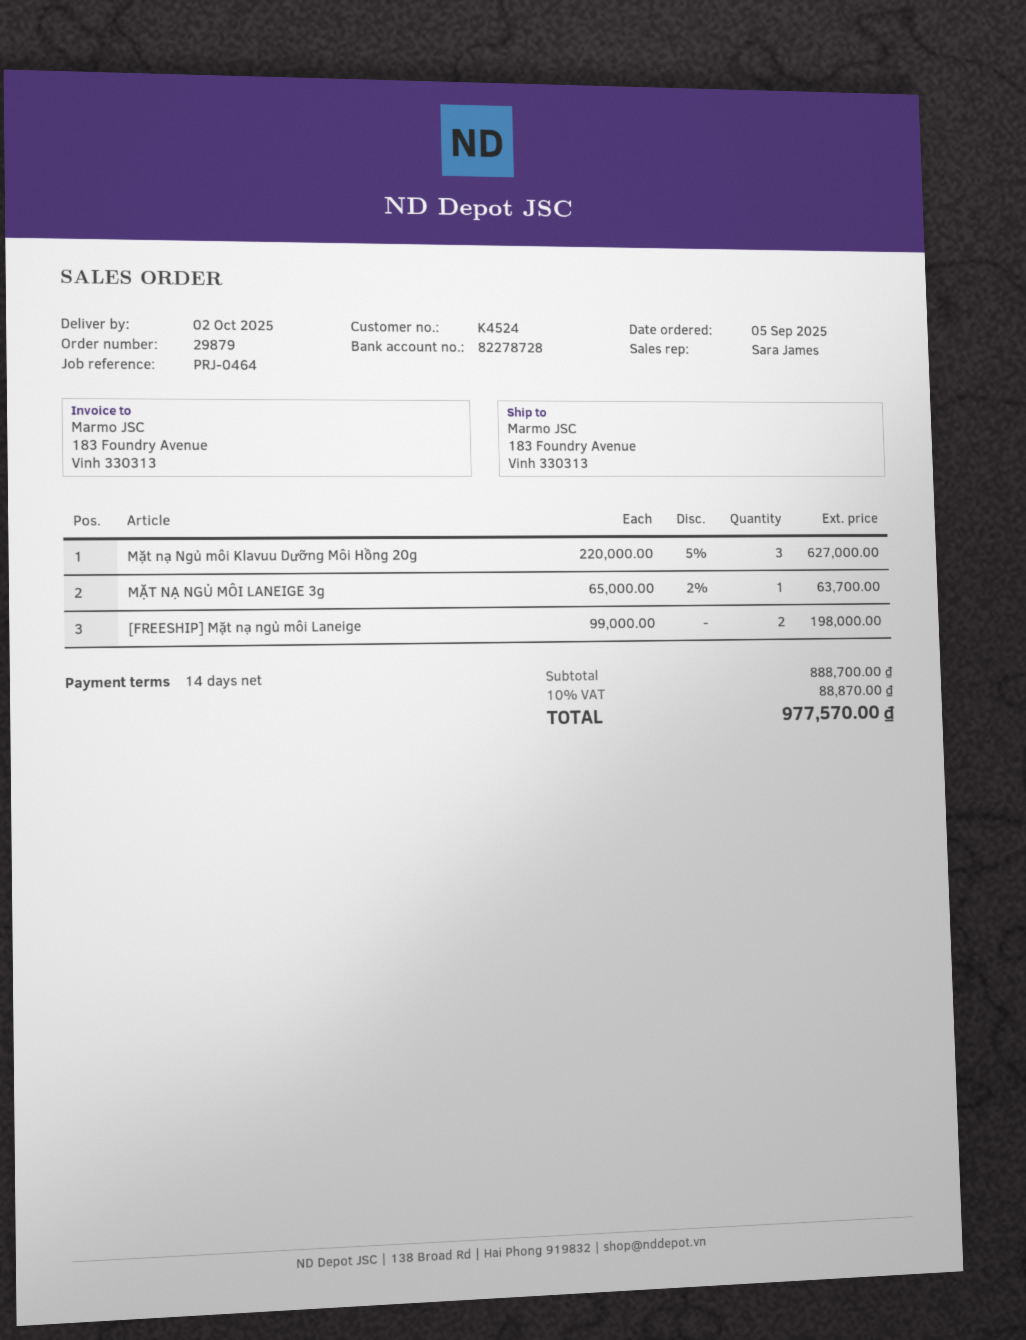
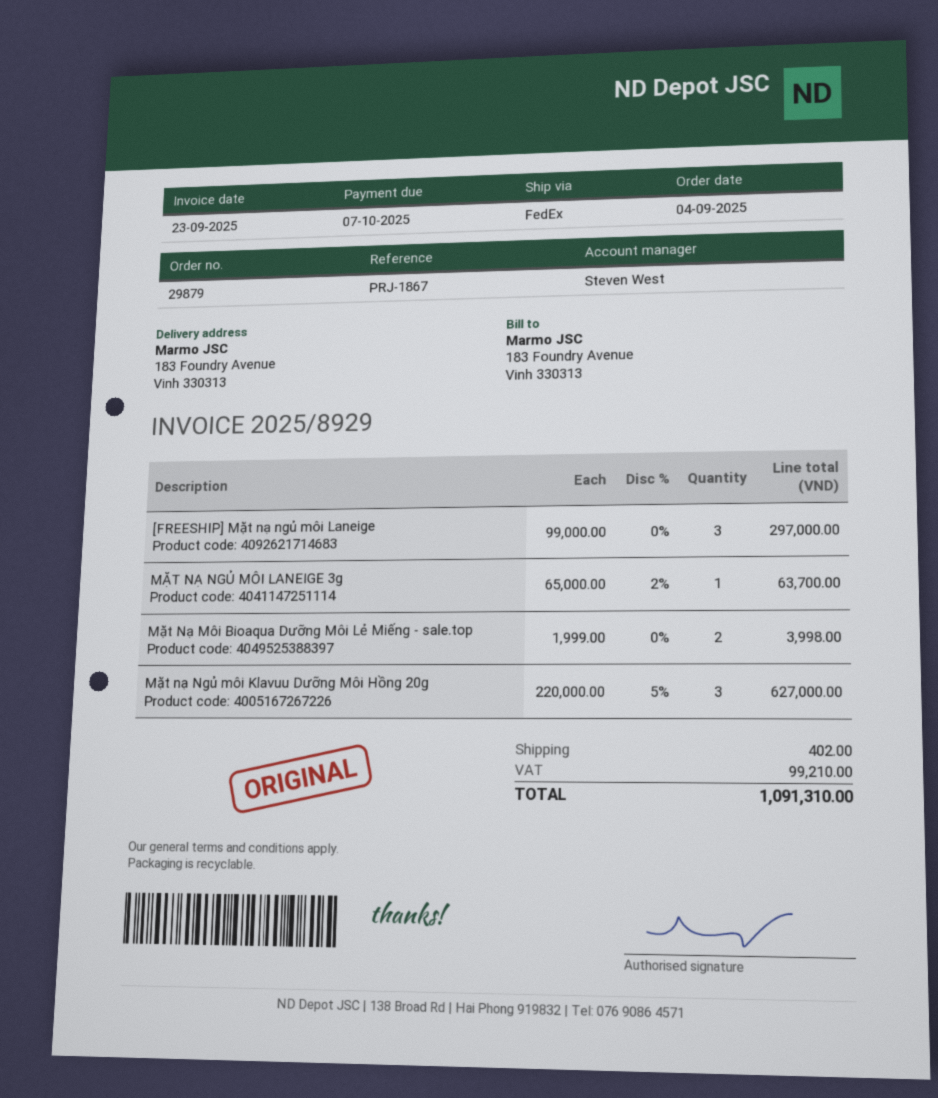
order date: 2025-09-05 -> 2025-09-04
reference: PRJ-0464 -> PRJ-1867
sales rep: Sara James -> Steven West
[FREESHIP] Mặt nạ ngủ môi Laneige: 2 x 99000.00 = 198000.00 -> 3 x 99000.00 = 297000.00
Mặt Nạ Môi Bioaqua Dưỡng Môi Lẻ Miếng - sale.top: none -> 2 x 1999.00 = 3998.00
shipping: none -> 402.00
tax: 88870.00 -> 99210.00
total: 977570.00 -> 1091310.00

